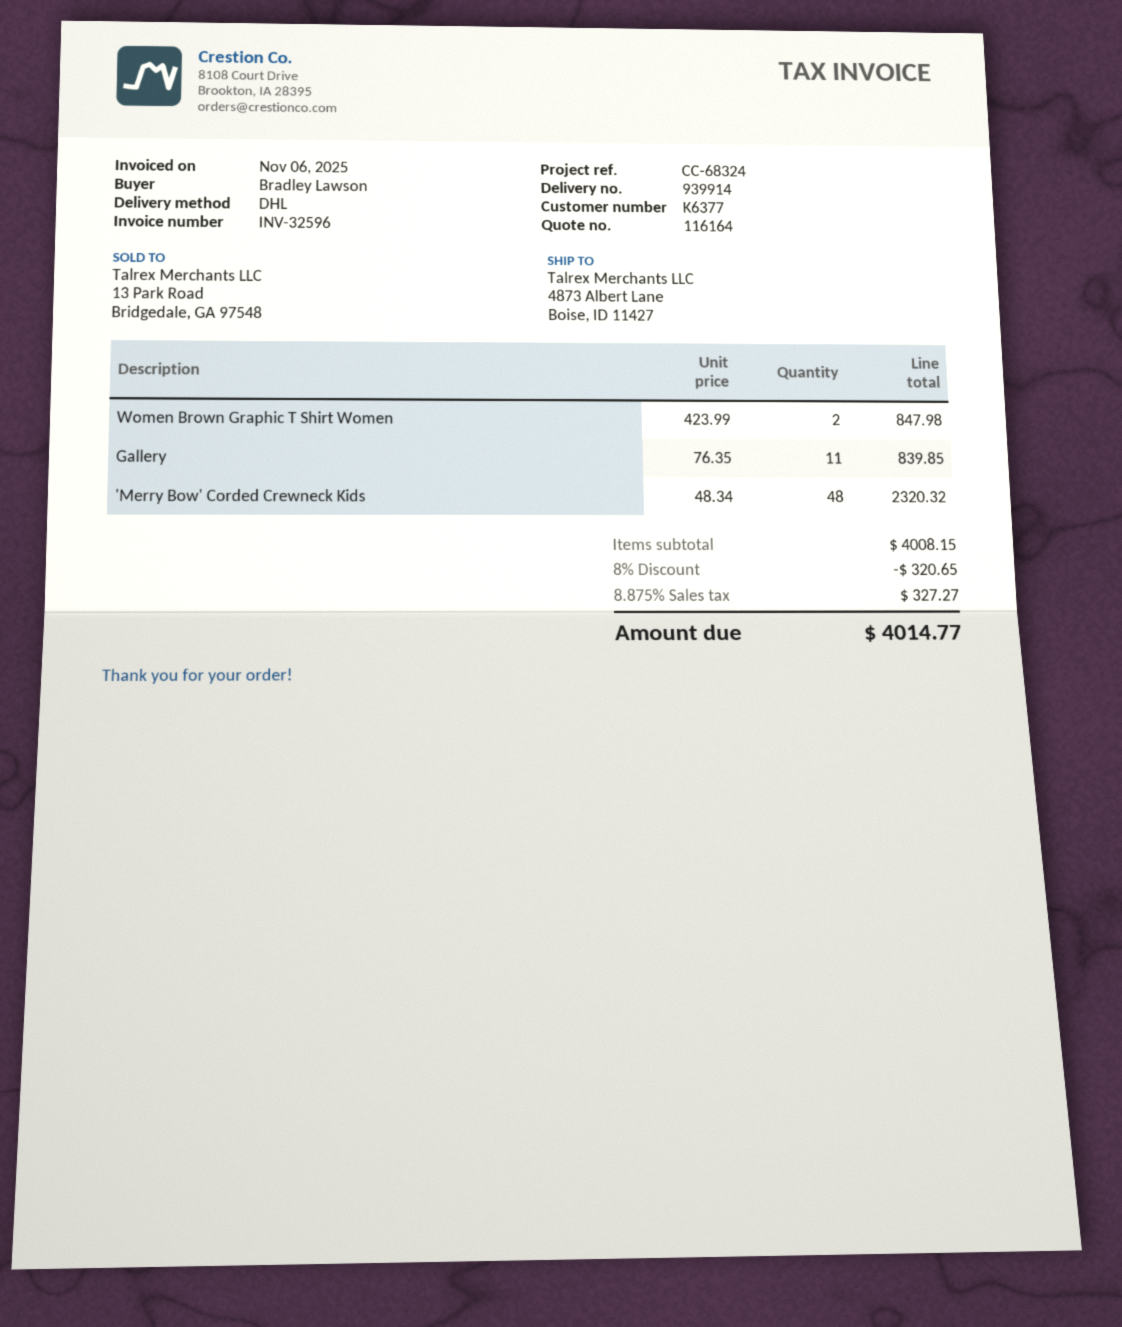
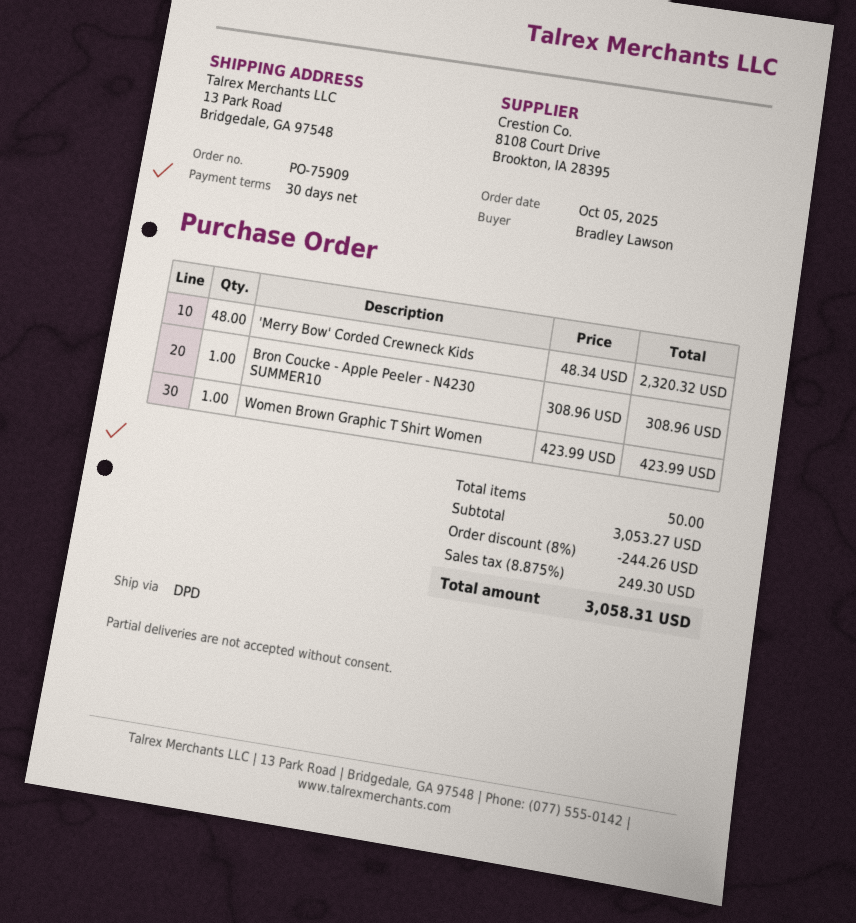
shipping method: DHL -> DPD
ship to: 4873 Albert Lane, Boise, ID 11427 -> 13 Park Road, Bridgedale, GA 97548
Women Brown Graphic T Shirt Women: 2 x 423.99 = 847.98 -> 1 x 423.99 = 423.99
Gallery: 11 x 76.35 = 839.85 -> none
Bron Coucke - Apple Peeler - N4230 SUMMER10: none -> 1 x 308.96 = 308.96
subtotal: 4008.15 -> 3053.27
discount: 8% = 320.65 -> 8% = 244.26
tax: 8.875% = 327.27 -> 8.875% = 249.30
total: 4014.77 -> 3058.31

